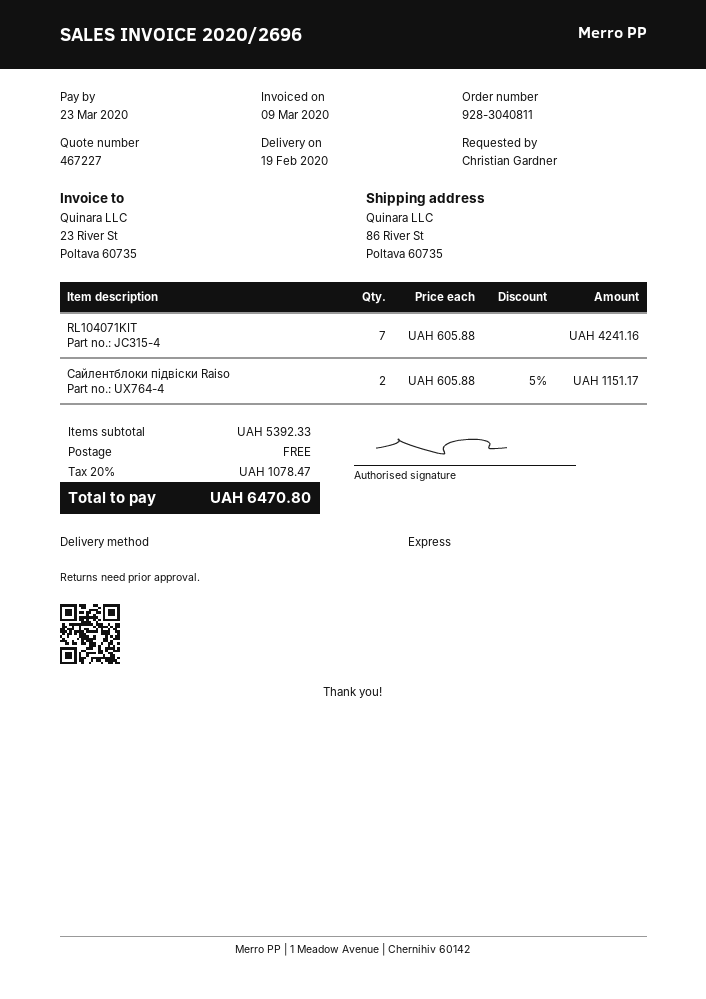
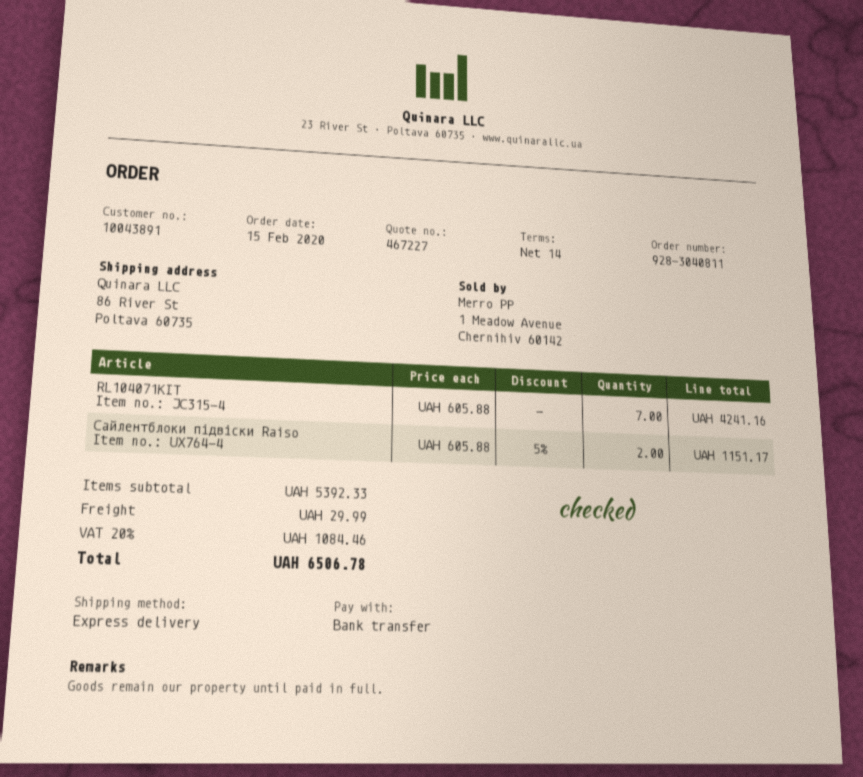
shipping: 0.00 -> 29.99
tax: 20% = 1078.47 -> 20% = 1084.46
total: 6470.80 -> 6506.78

